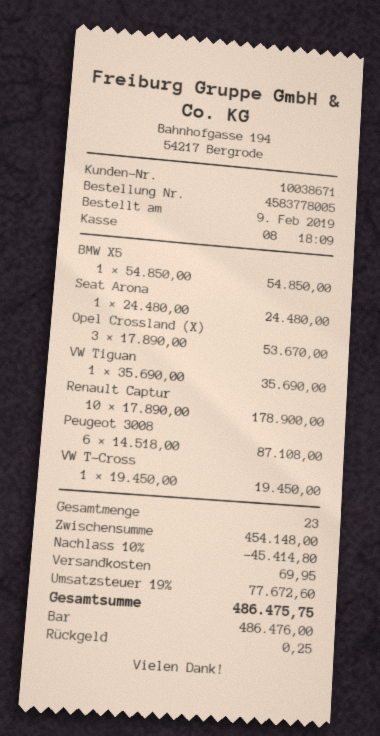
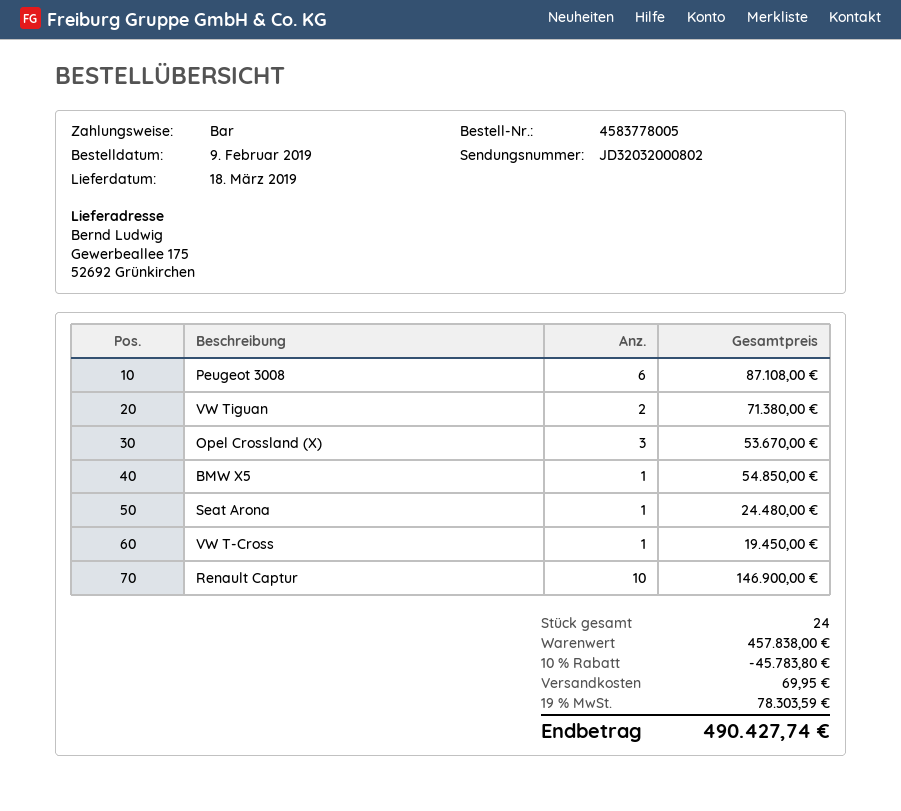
VW Tiguan: 1 for 35690.00 -> 2 for 71380.00
Renault Captur: 10 for 178900.00 -> 10 for 146900.00
total quantity: 23 -> 24
subtotal: 454148.00 -> 457838.00
discount: 10% = 45414.80 -> 10% = 45783.80
tax: 19% = 77672.60 -> 19% = 78303.59
total: 486475.75 -> 490427.74

